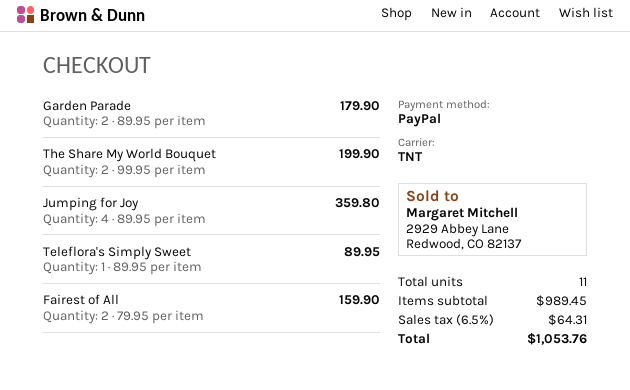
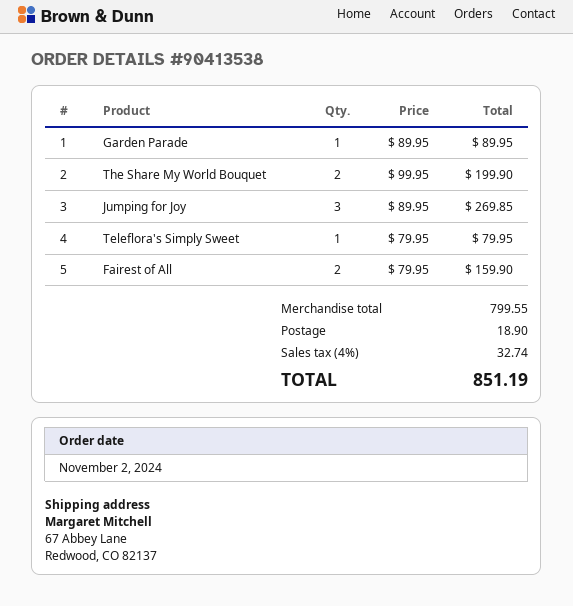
Garden Parade: 2 x 89.95 = 179.90 -> 1 x 89.95 = 89.95
Jumping for Joy: 4 x 89.95 = 359.80 -> 3 x 89.95 = 269.85
Teleflora's Simply Sweet: 1 x 89.95 = 89.95 -> 1 x 79.95 = 79.95
subtotal: 989.45 -> 799.55
shipping: none -> 18.90
tax: 6.5% = 64.31 -> 4% = 32.74
total: 1053.76 -> 851.19

